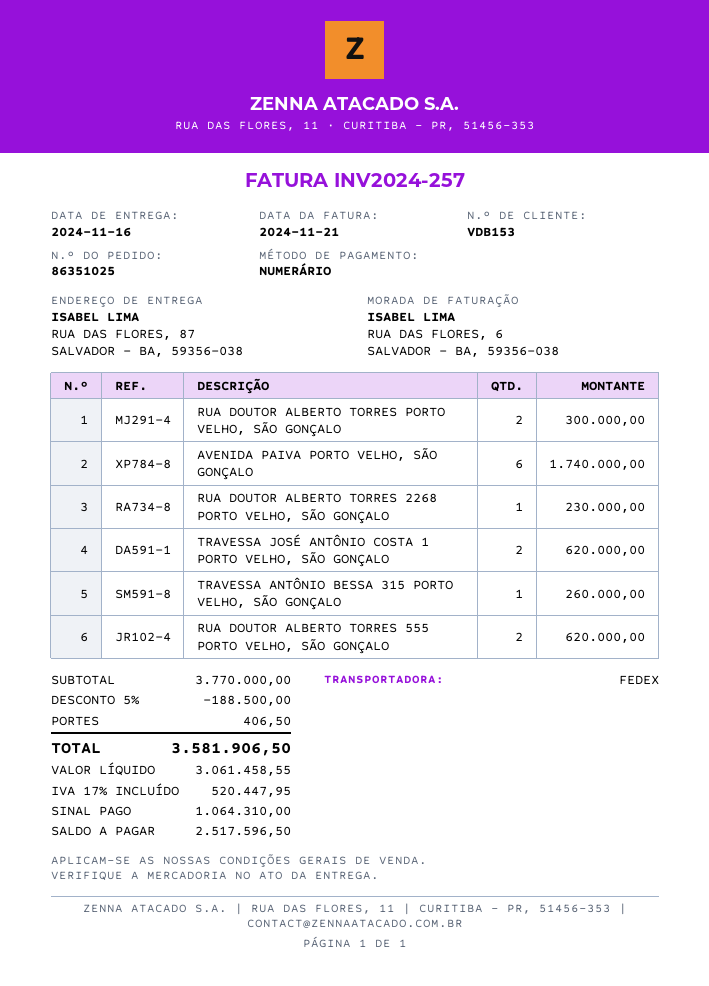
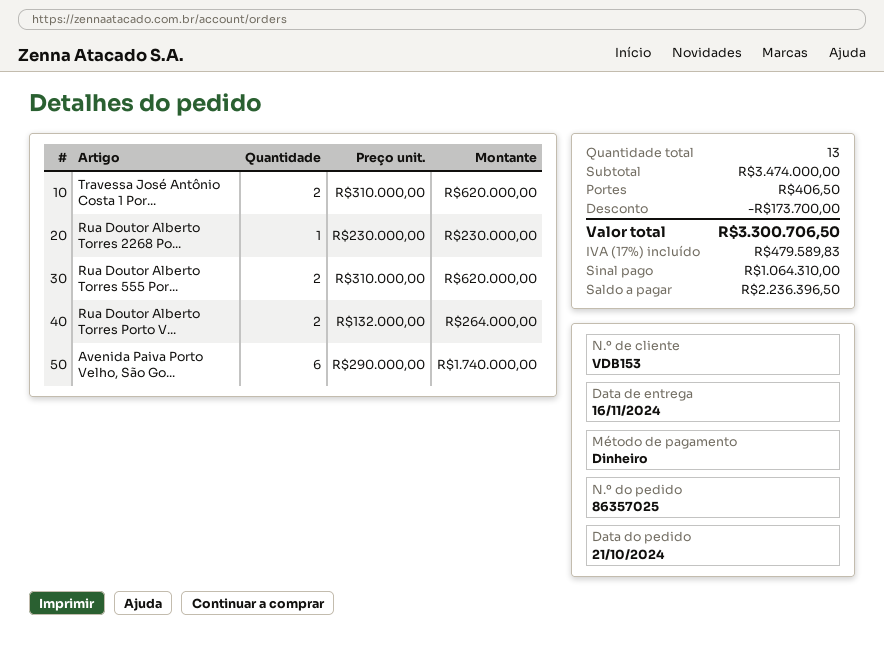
order number: 86351025 -> 86357025
RUA DOUTOR ALBERTO TORRES PORTO VELHO, SÃO GONÇALO: 2 for 300000.00 -> 2 for 264000.00
TRAVESSA ANTÔNIO BESSA 315 PORTO VELHO, SÃO GONÇALO: 1 for 260000.00 -> none
subtotal: 3770000.00 -> 3474000.00
discount: 188500.00 -> 173700.00
tax: 17% = 520447.95 -> 17% = 479589.83
total: 3581906.50 -> 3300706.50
balance: 2517596.50 -> 2236396.50

